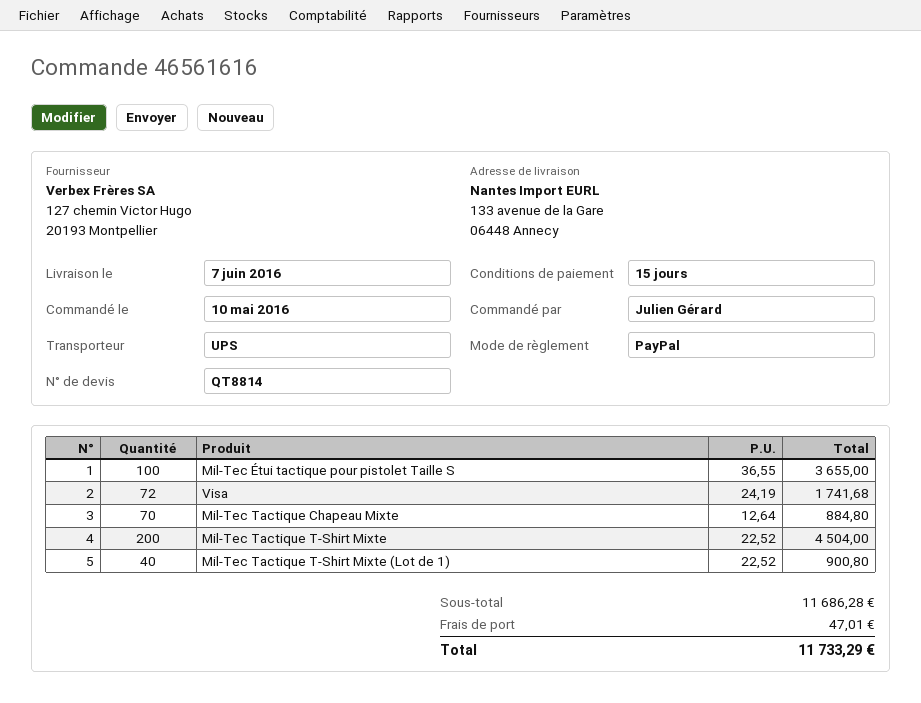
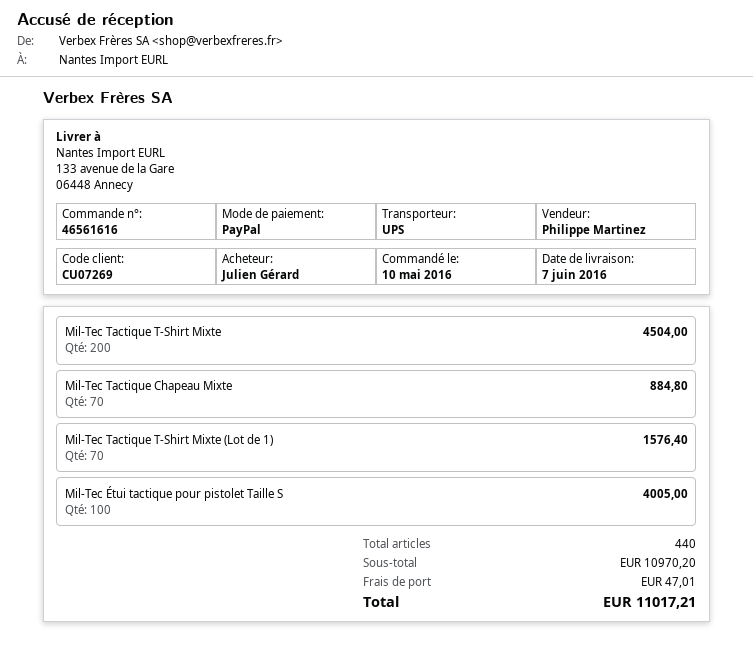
Mil-Tec Étui tactique pour pistolet Taille S: 100 for 3655.00 -> 100 for 4005.00
Visa: 72 for 1741.68 -> none
Mil-Tec Tactique T-Shirt Mixte (Lot de 1): 40 for 900.80 -> 70 for 1576.40
subtotal: 11686.28 -> 10970.20
total: 11733.29 -> 11017.21

